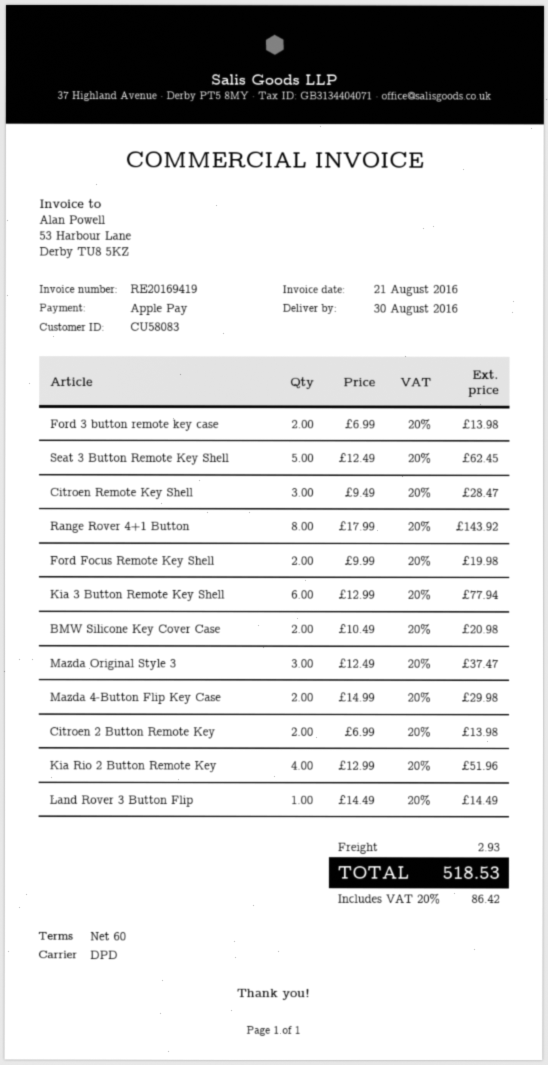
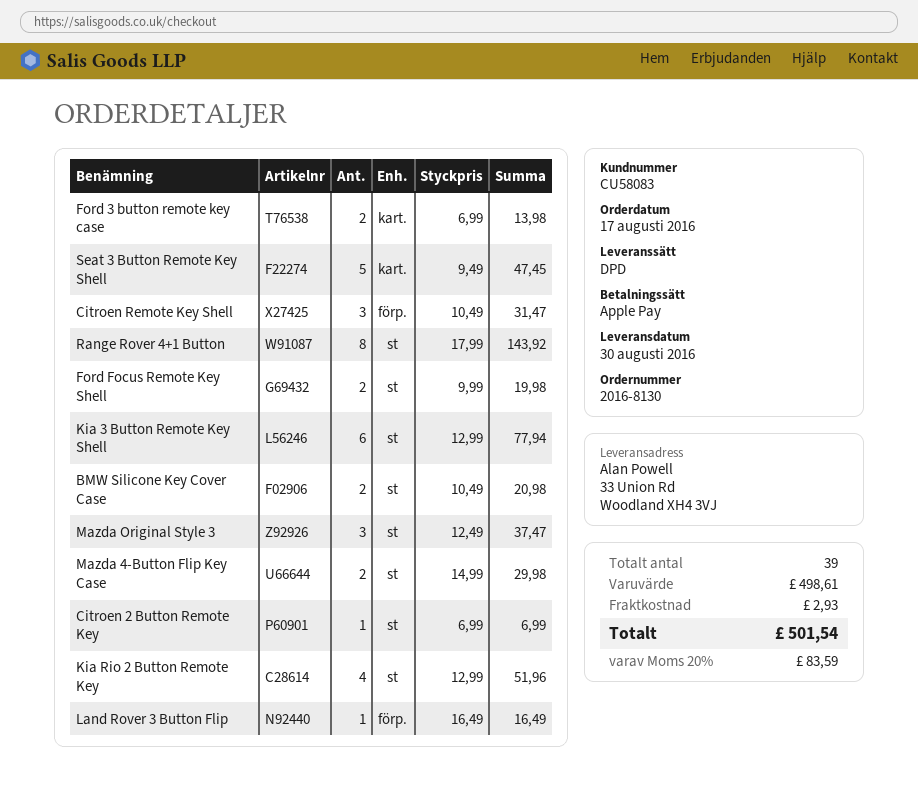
Seat 3 Button Remote Key Shell: 5 x 12.49 = 62.45 -> 5 x 9.49 = 47.45
Citroen Remote Key Shell: 3 x 9.49 = 28.47 -> 3 x 10.49 = 31.47
Citroen 2 Button Remote Key: 2 x 6.99 = 13.98 -> 1 x 6.99 = 6.99
Land Rover 3 Button Flip: 1 x 14.49 = 14.49 -> 1 x 16.49 = 16.49
tax: 20% = 86.42 -> 20% = 83.59
total: 518.53 -> 501.54

